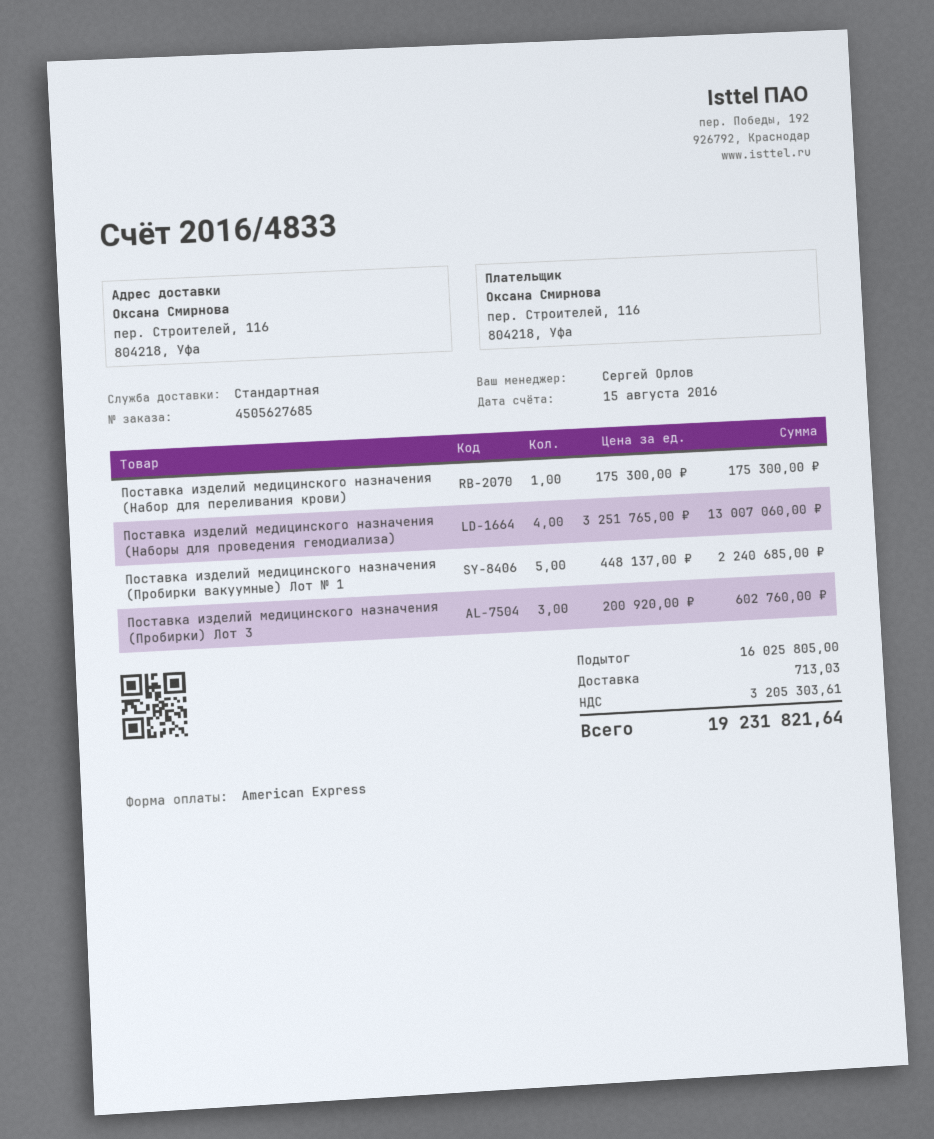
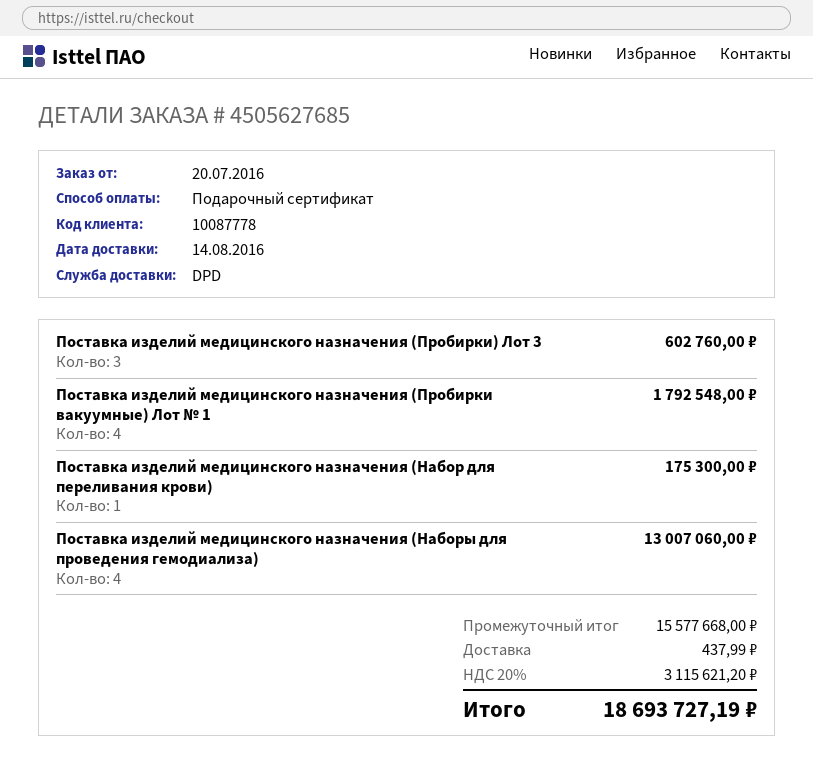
payment method: American Express -> gift card
shipping method: standard -> DPD
Поставка изделий медицинского назначения (Пробирки вакуумные) Лот № 1: 5 for 2240685.00 -> 4 for 1792548.00
subtotal: 16025805.00 -> 15577668.00
shipping: 713.03 -> 437.99
tax: 3205303.61 -> 3115621.20
total: 19231821.64 -> 18693727.19

